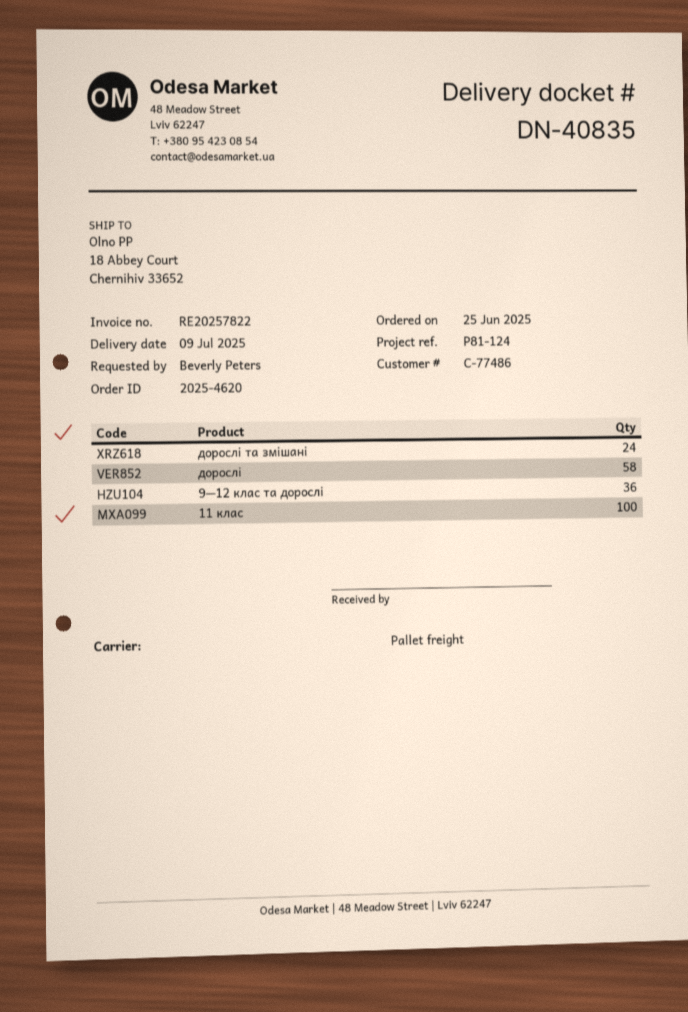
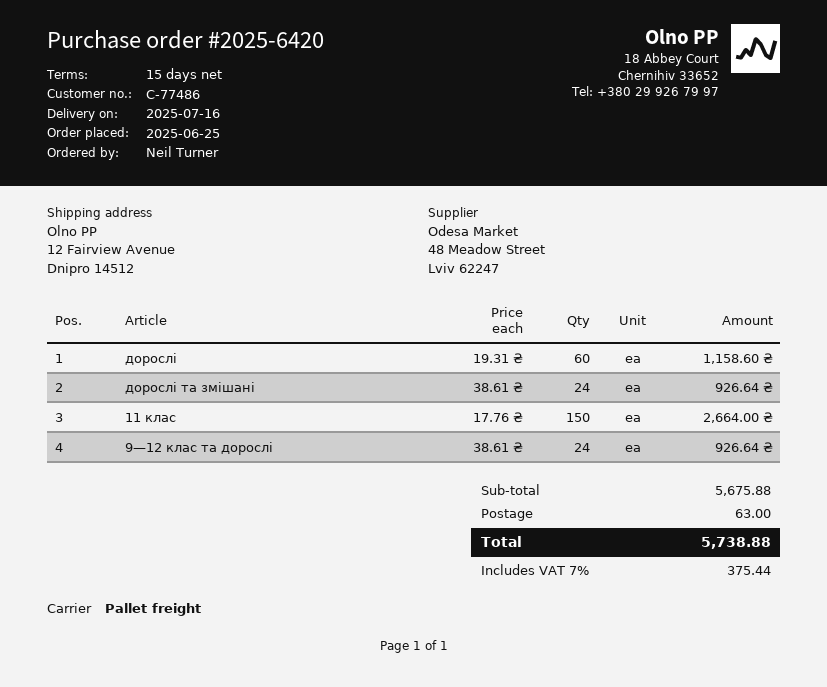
order number: 2025-4620 -> 2025-6420
delivery date: 2025-07-09 -> 2025-07-16
ordered by: Beverly Peters -> Neil Turner
ship to: 18 Abbey Court, Chernihiv 33652 -> 12 Fairview Avenue, Dnipro 14512
дорослі: 58 -> 60
9—12 клас та дорослі: 36 -> 24
11 клас: 100 -> 150

